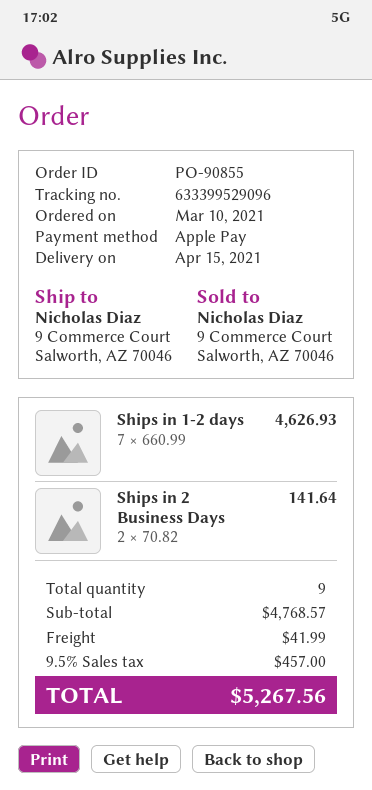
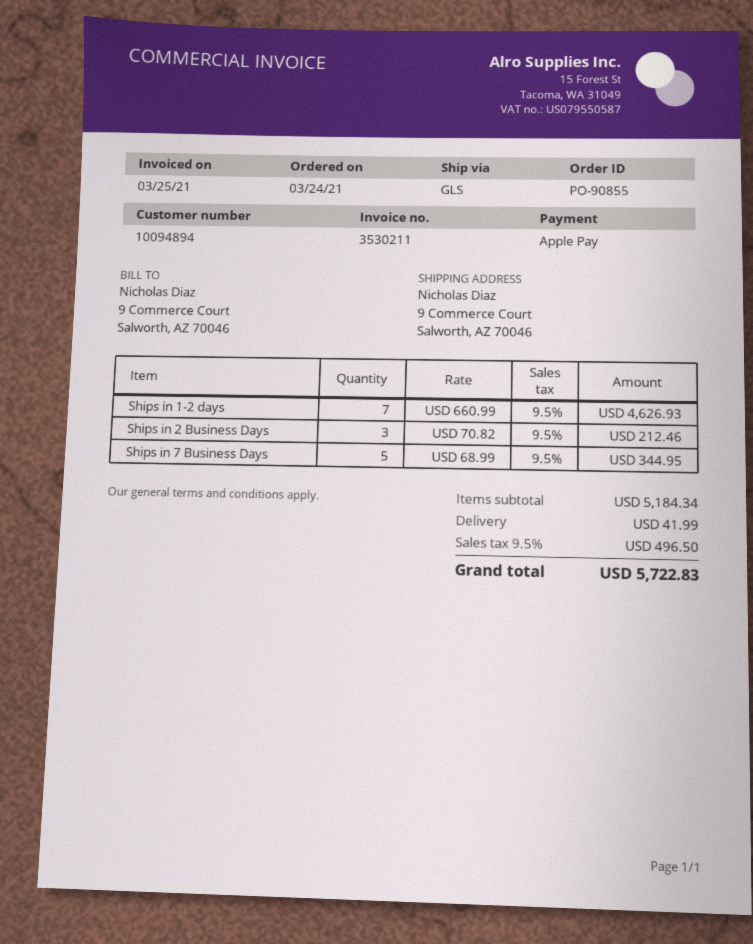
order date: 2021-03-10 -> 2021-03-24
Ships in 2 Business Days: 2 x 70.82 = 141.64 -> 3 x 70.82 = 212.46
Ships in 7 Business Days: none -> 5 x 68.99 = 344.95
subtotal: 4768.57 -> 5184.34
tax: 9.5% = 457.00 -> 9.5% = 496.50
total: 5267.56 -> 5722.83

